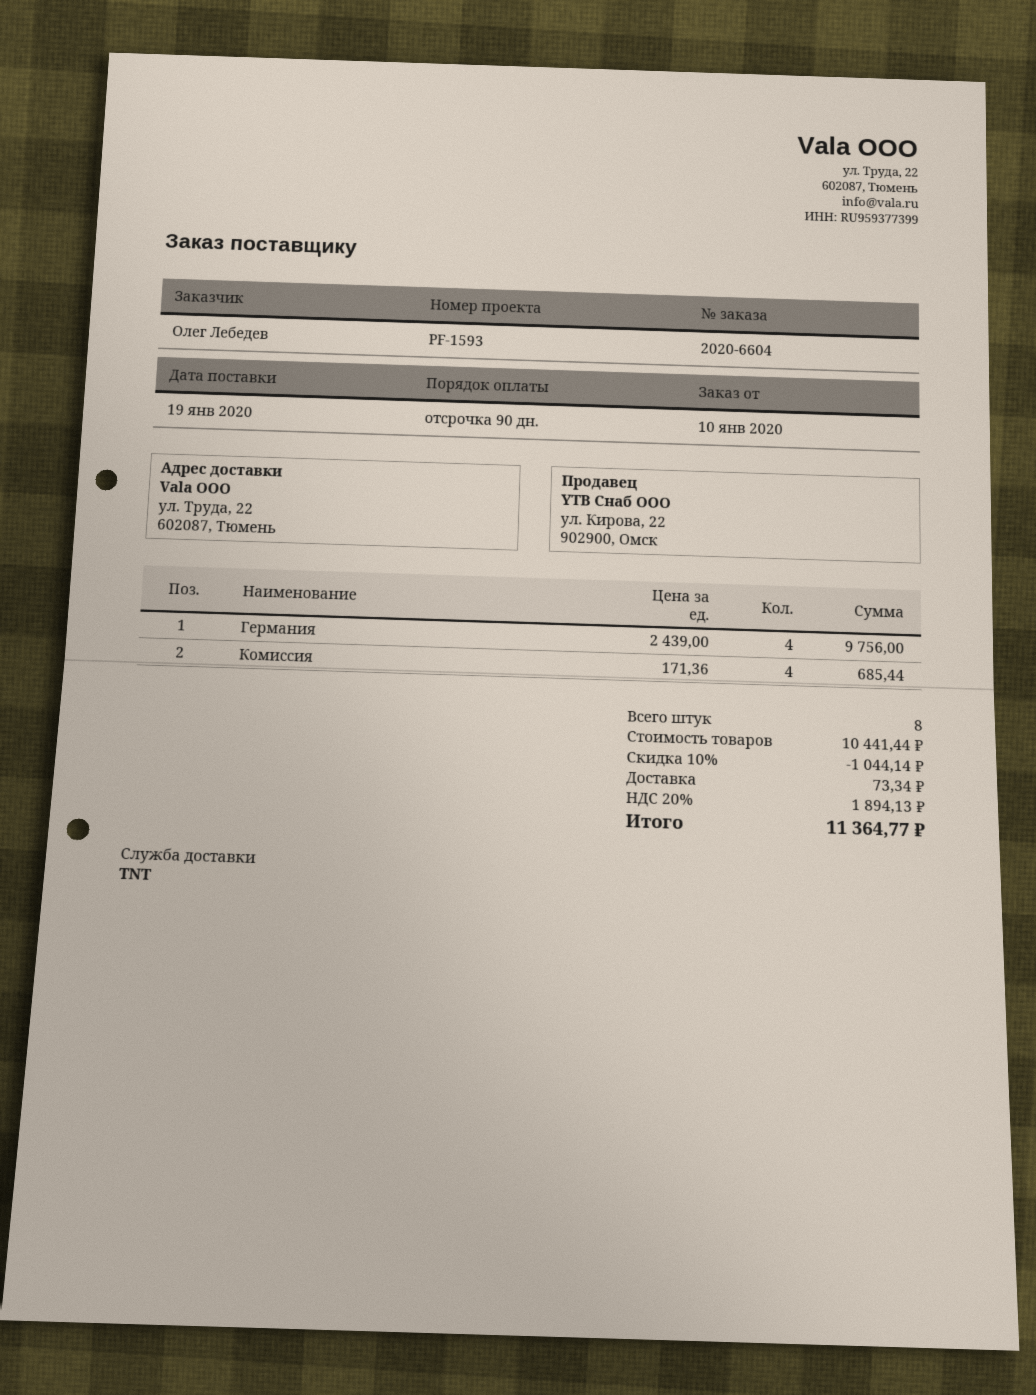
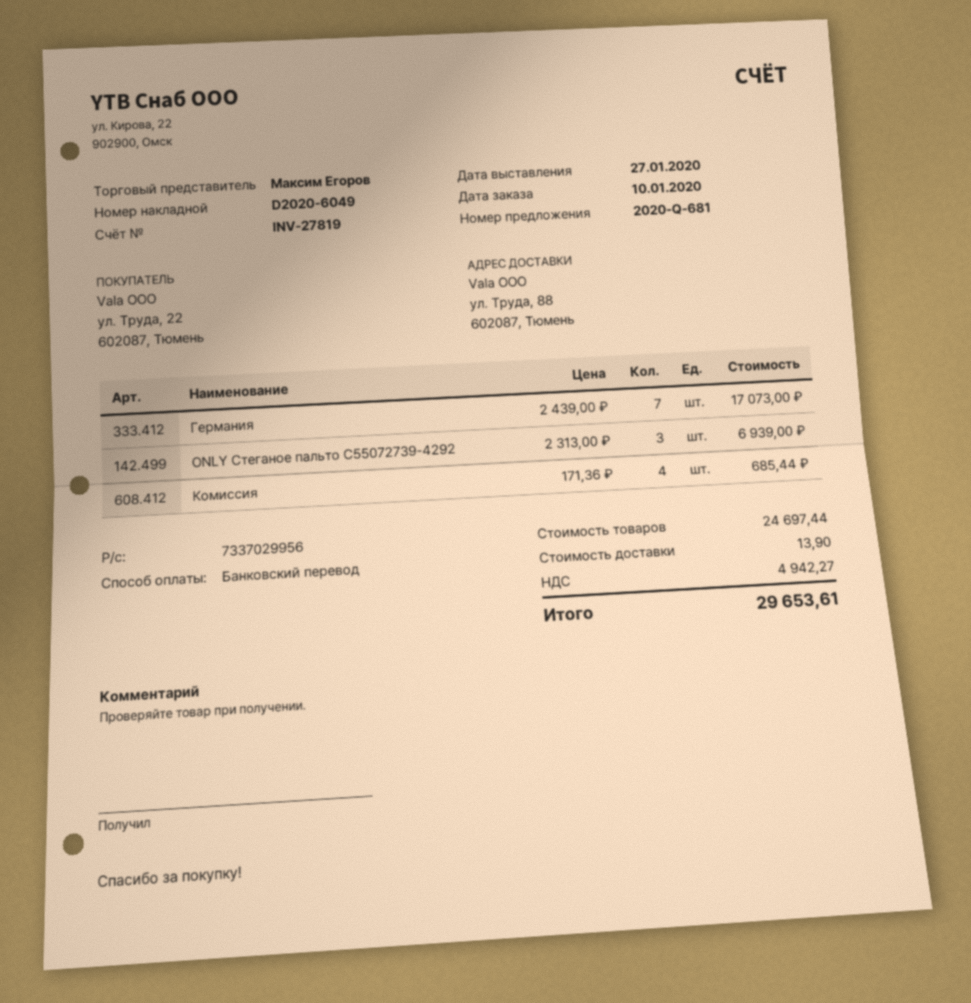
ship to: ул. Труда, 22, 602087, Тюмень -> ул. Труда, 88, 602087, Тюмень
Германия: 4 x 2439.00 = 9756.00 -> 7 x 2439.00 = 17073.00
ONLY Стеганое пальто C55072739-4292: none -> 3 x 2313.00 = 6939.00
subtotal: 10441.44 -> 24697.44
discount: 10% = 1044.14 -> none
shipping: 73.34 -> 13.90
tax: 1894.13 -> 4942.27
total: 11364.77 -> 29653.61

